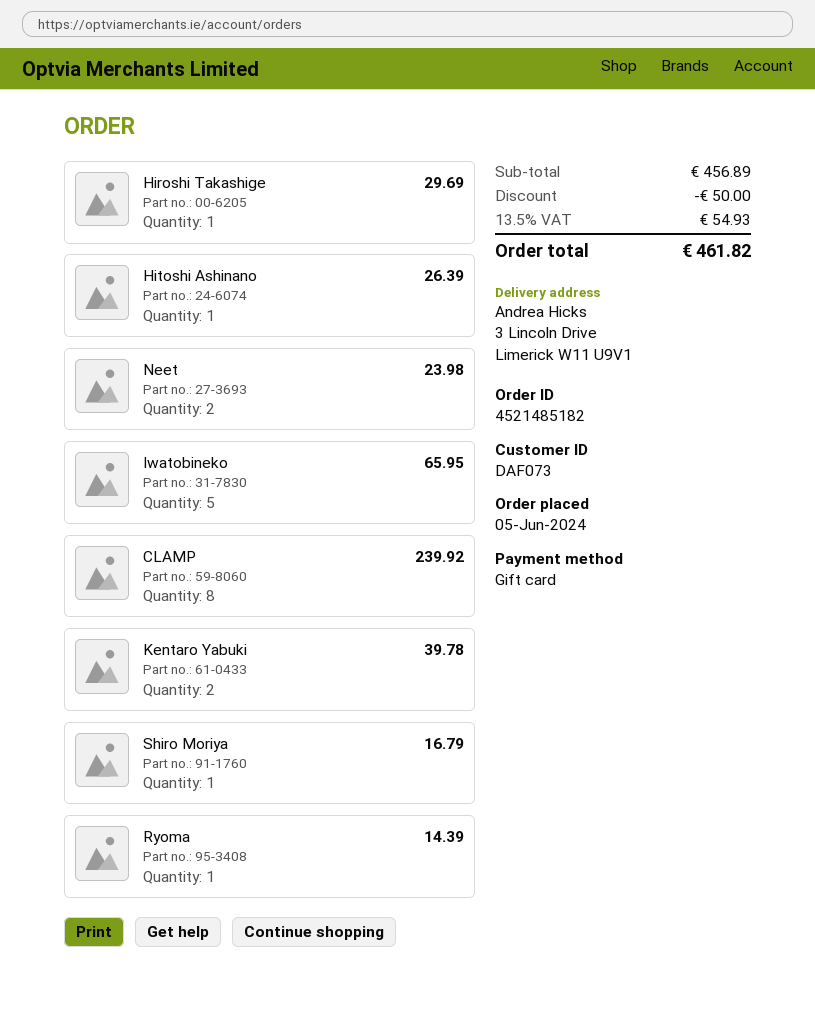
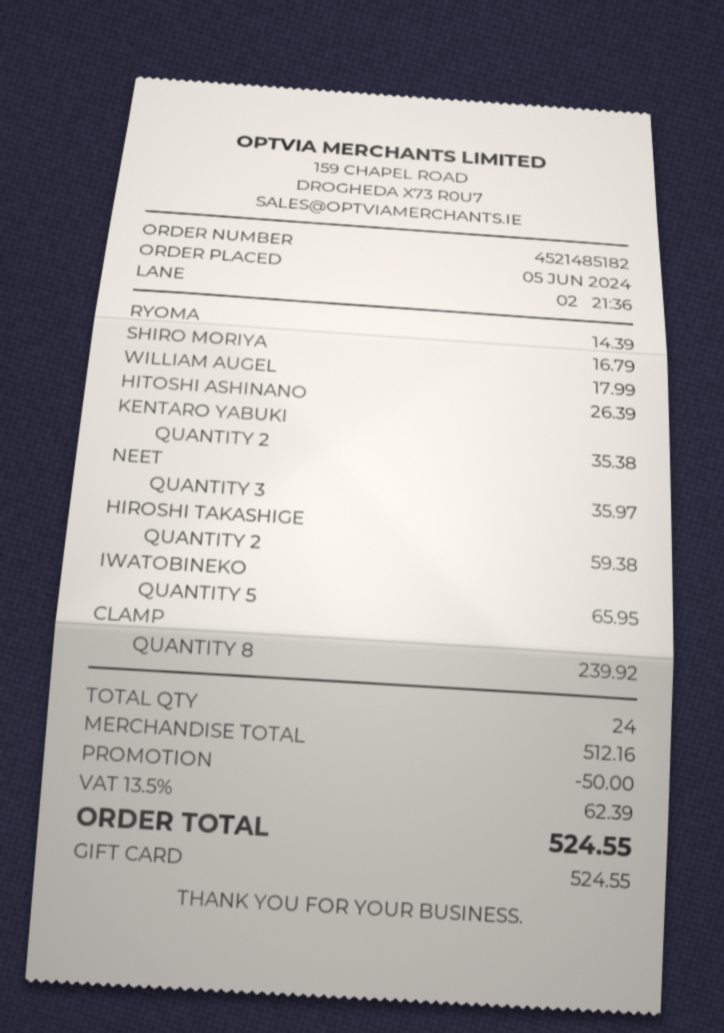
Hiroshi Takashige: 1 for 29.69 -> 2 for 59.38
Neet: 2 for 23.98 -> 3 for 35.97
Kentaro Yabuki: 2 for 39.78 -> 2 for 35.38
WILLIAM AUGEL: none -> 1 for 17.99
subtotal: 456.89 -> 512.16
tax: 13.5% = 54.93 -> 13.5% = 62.39
total: 461.82 -> 524.55

